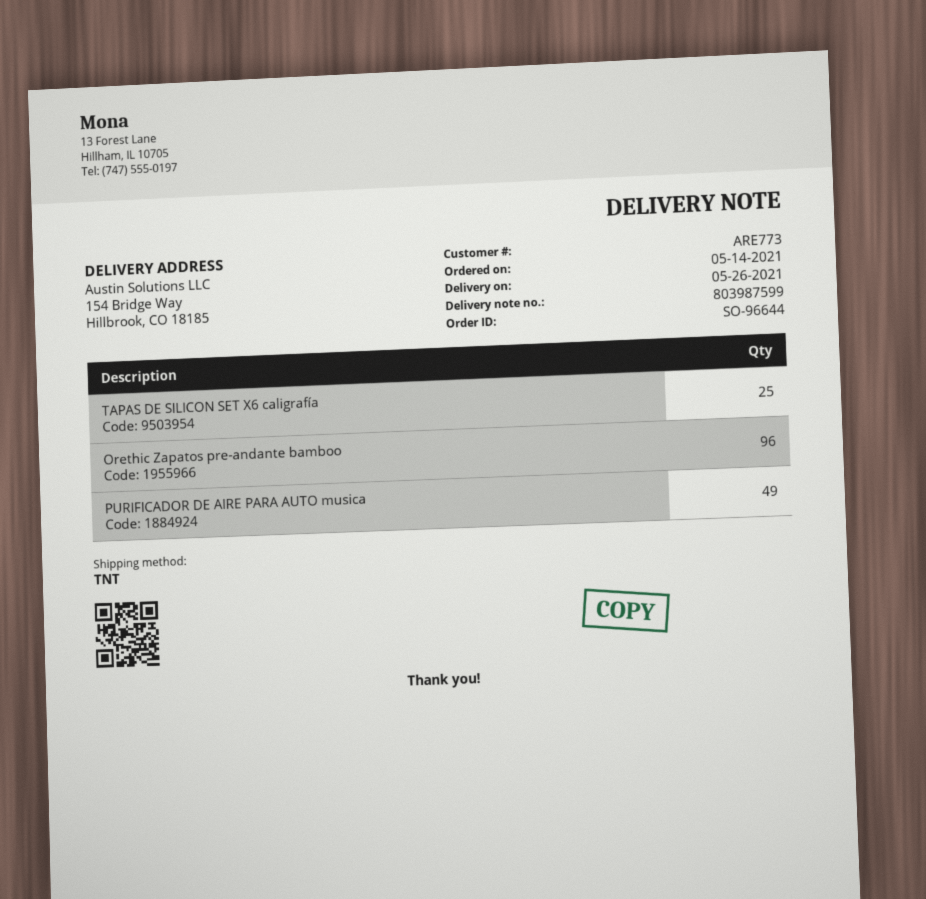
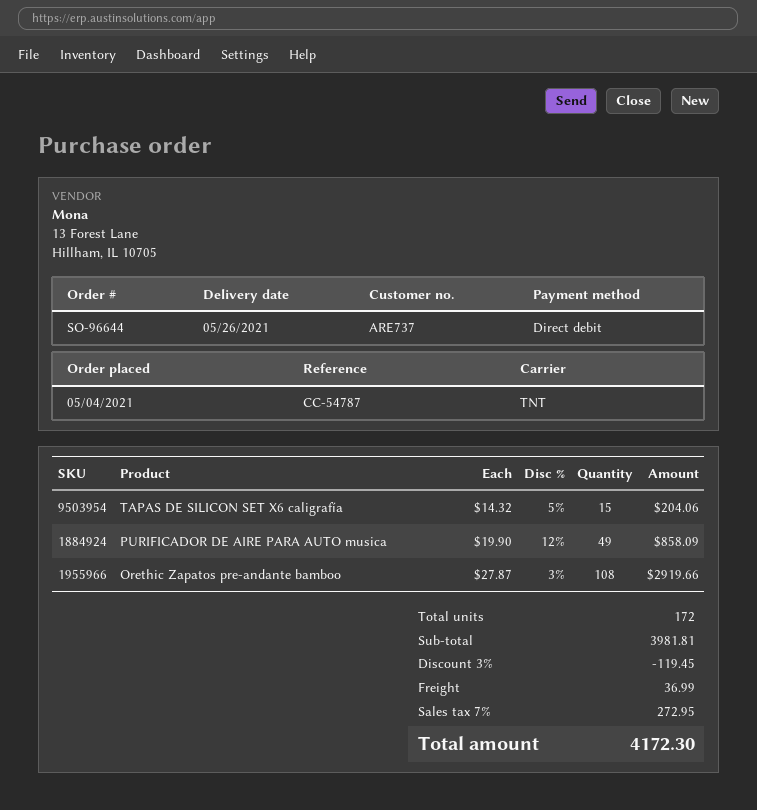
order date: 2021-05-14 -> 2021-05-04
customer number: ARE773 -> ARE737
TAPAS DE SILICON SET X6 caligrafía: 25 -> 15
Orethic Zapatos pre-andante bamboo: 96 -> 108

